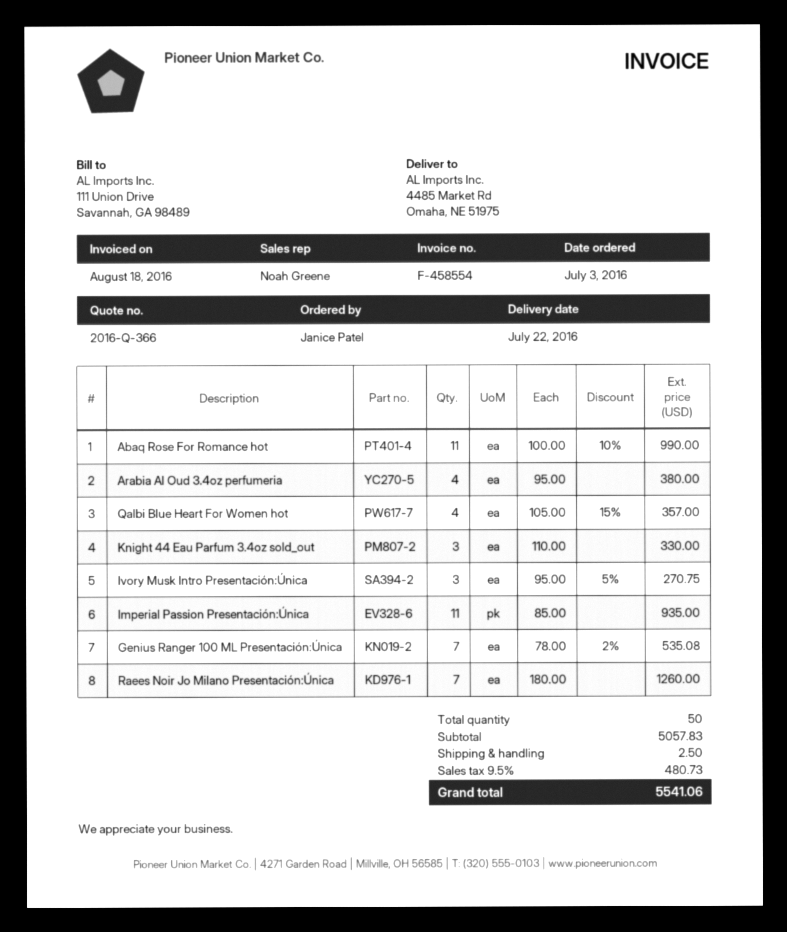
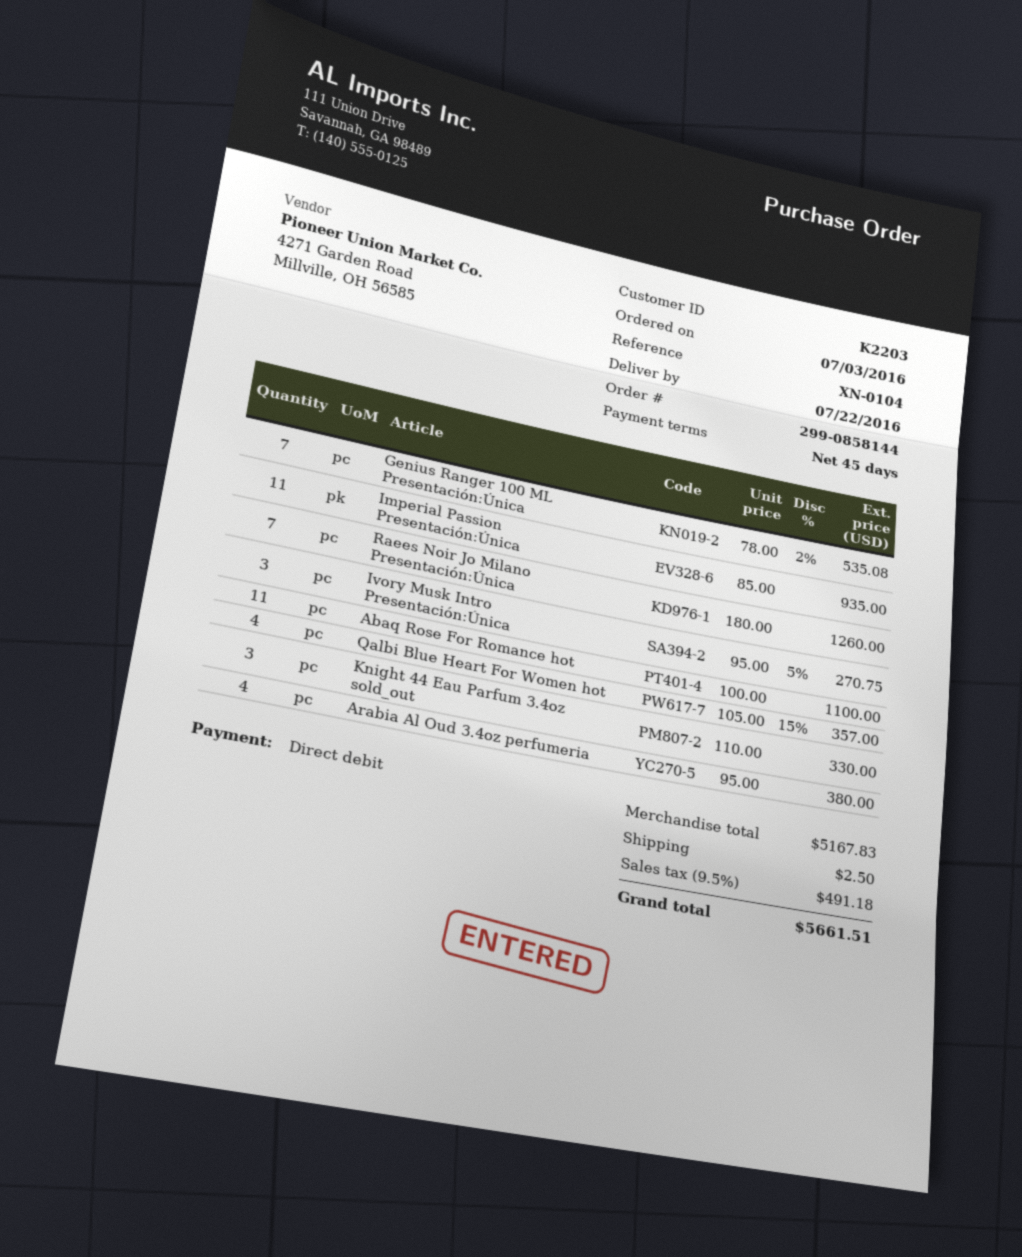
Abaq Rose For Romance hot: 11 x 100.00 - 10% = 990.00 -> 11 x 100.00 = 1100.00
subtotal: 5057.83 -> 5167.83
tax: 9.5% = 480.73 -> 9.5% = 491.18
total: 5541.06 -> 5661.51

